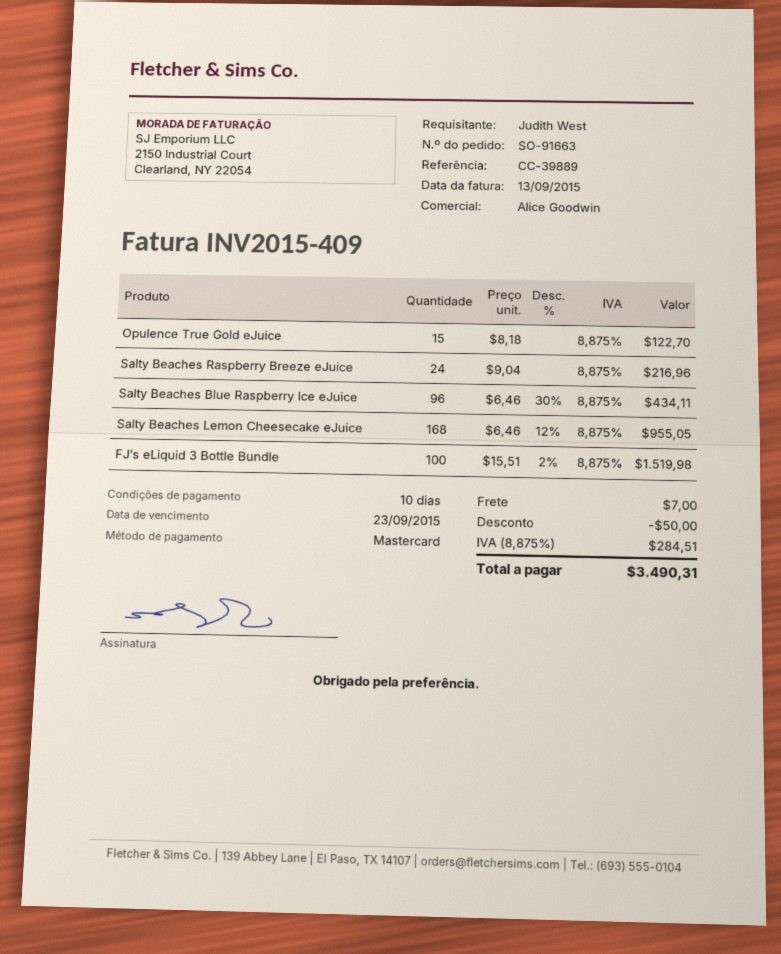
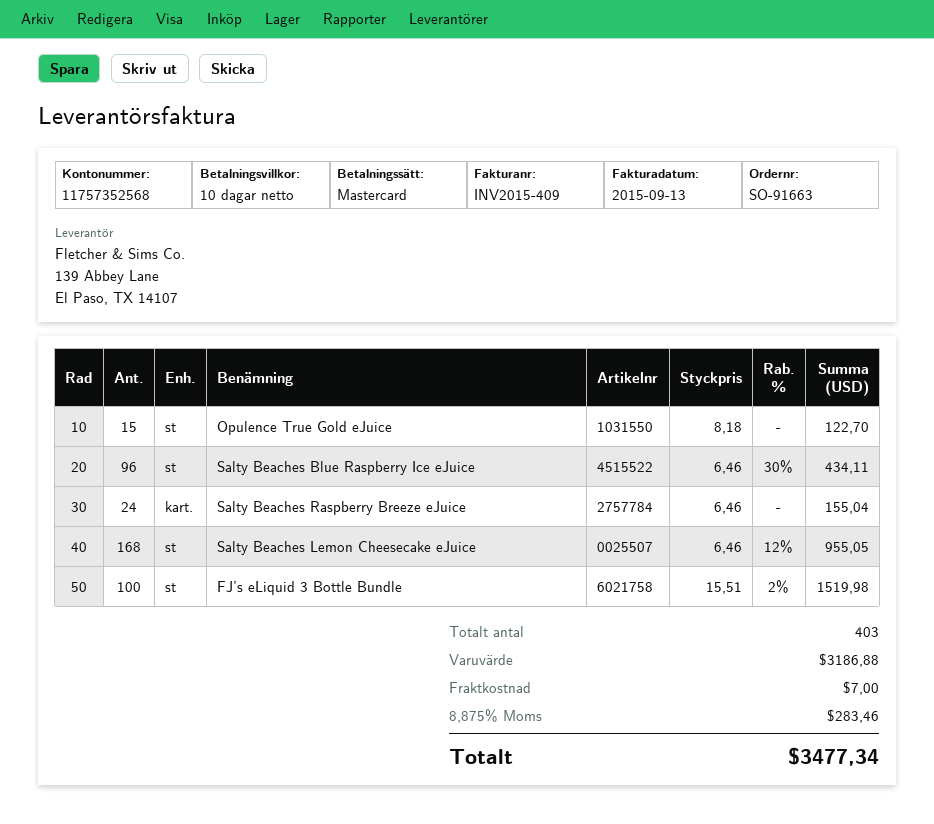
Salty Beaches Raspberry Breeze eJuice: 24 x 9.04 = 216.96 -> 24 x 6.46 = 155.04
discount: 50.00 -> none
tax: 8.875% = 284.51 -> 8.875% = 283.46
total: 3490.31 -> 3477.34

